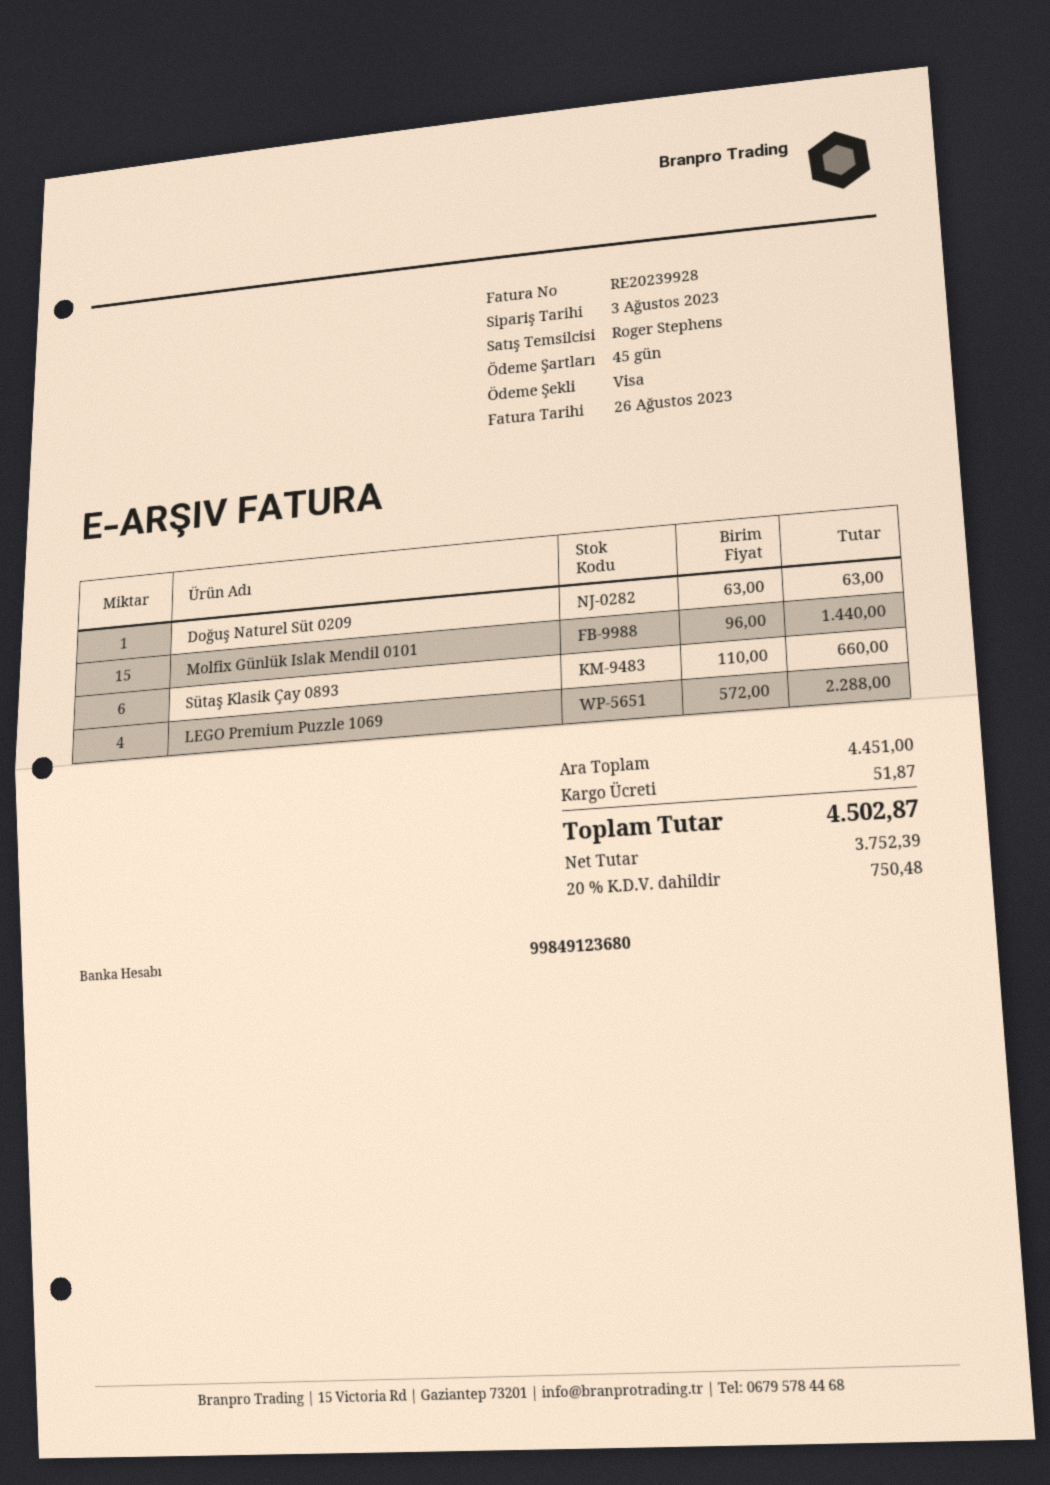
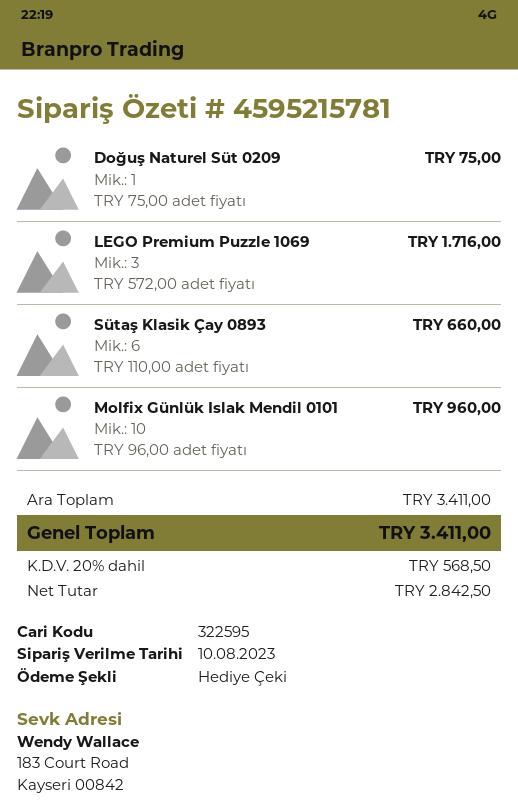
order date: 2023-08-03 -> 2023-08-10
payment method: Visa -> gift card
Doğuş Naturel Süt 0209: 1 x 63.00 = 63.00 -> 1 x 75.00 = 75.00
Molfix Günlük Islak Mendil 0101: 15 x 96.00 = 1440.00 -> 10 x 96.00 = 960.00
LEGO Premium Puzzle 1069: 4 x 572.00 = 2288.00 -> 3 x 572.00 = 1716.00
subtotal: 4451.00 -> 3411.00
shipping: 51.87 -> none
net: 3752.39 -> 2842.50
tax: 20% = 750.48 -> 20% = 568.50
total: 4502.87 -> 3411.00

